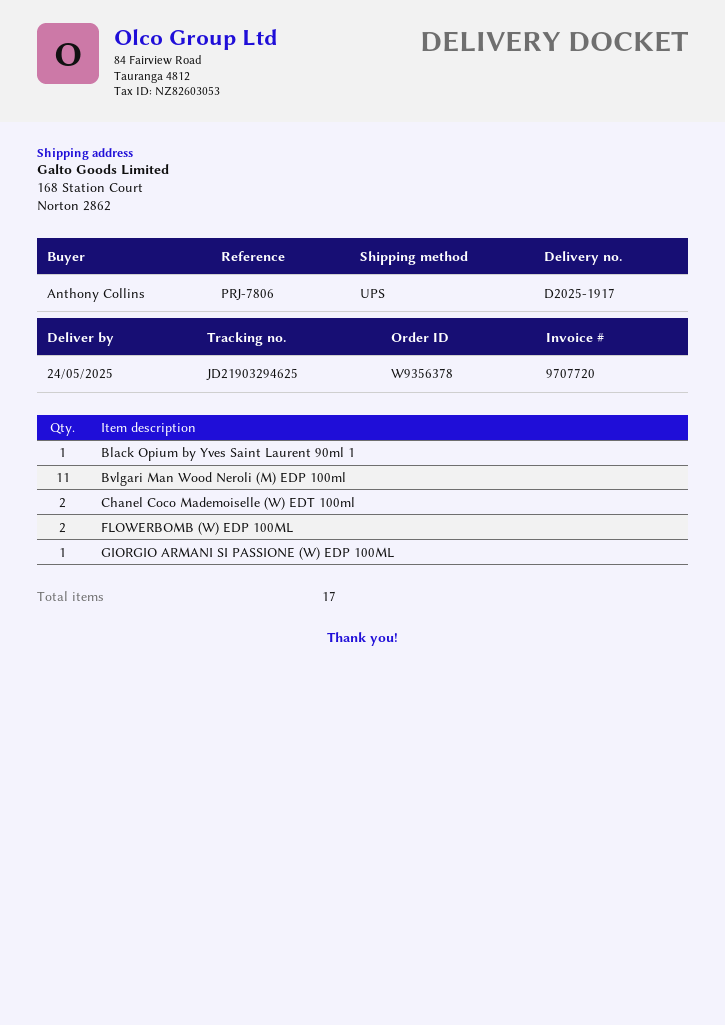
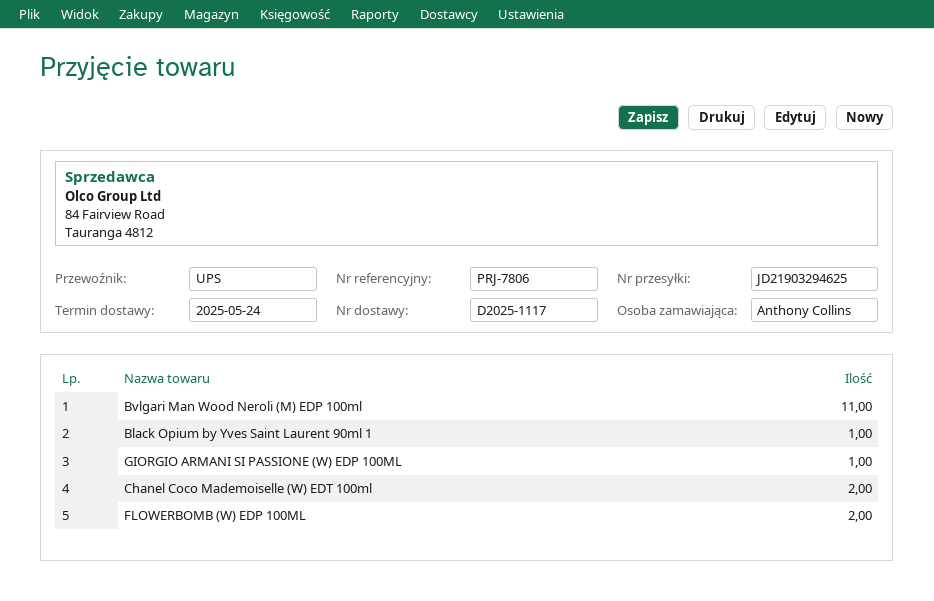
delivery note number: D2025-1917 -> D2025-1117

